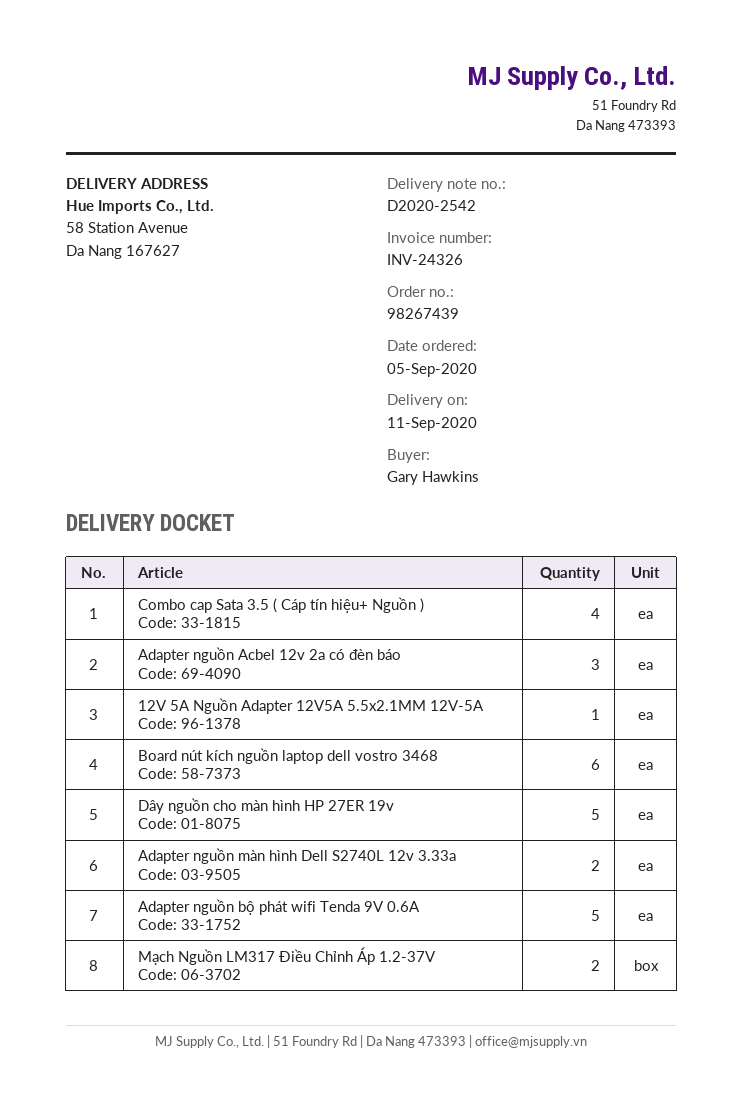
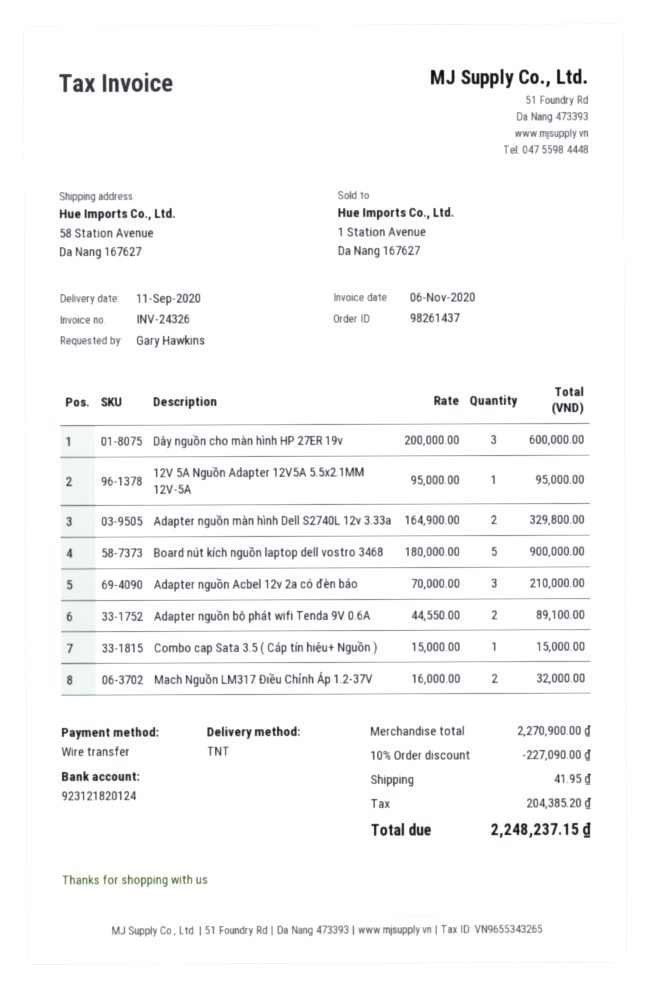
order number: 98267439 -> 98261437
Combo cap Sata 3.5 ( Cáp tín hiệu+ Nguồn ): 4 -> 1
Board nút kích nguồn laptop dell vostro 3468: 6 -> 5
Dây nguồn cho màn hình HP 27ER 19v: 5 -> 3
Adapter nguồn bộ phát wifi Tenda 9V 0.6A: 5 -> 2

